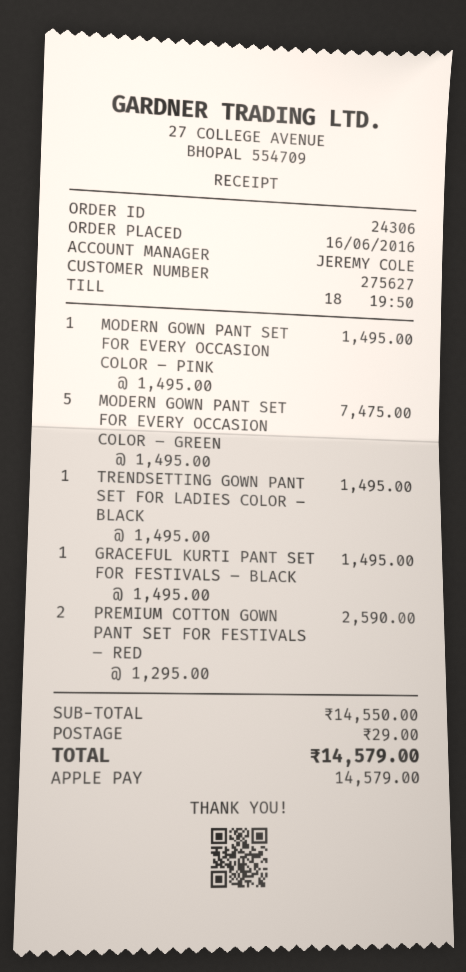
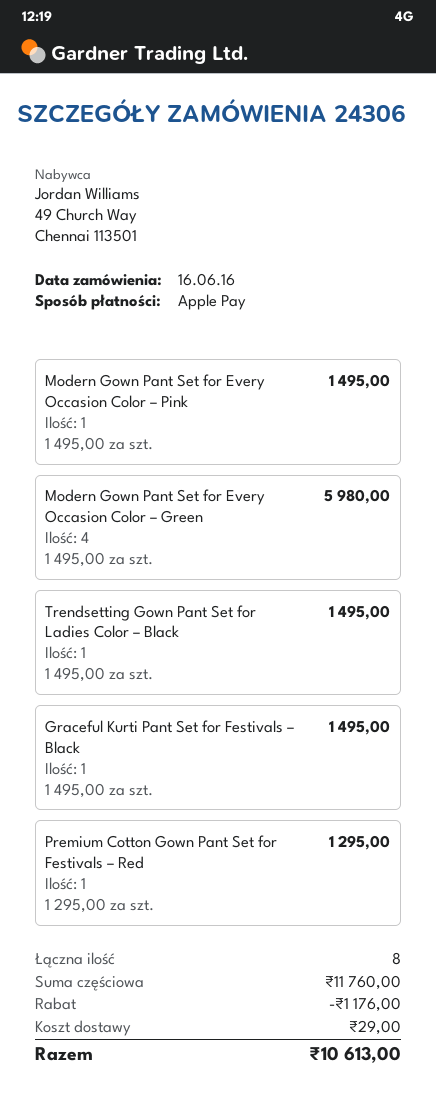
MODERN GOWN PANT SET FOR EVERY OCCASION COLOR – GREEN: 5 x 1495.00 = 7475.00 -> 4 x 1495.00 = 5980.00
PREMIUM COTTON GOWN PANT SET FOR FESTIVALS – RED: 2 x 1295.00 = 2590.00 -> 1 x 1295.00 = 1295.00
subtotal: 14550.00 -> 11760.00
discount: none -> 1176.00
total: 14579.00 -> 10613.00

